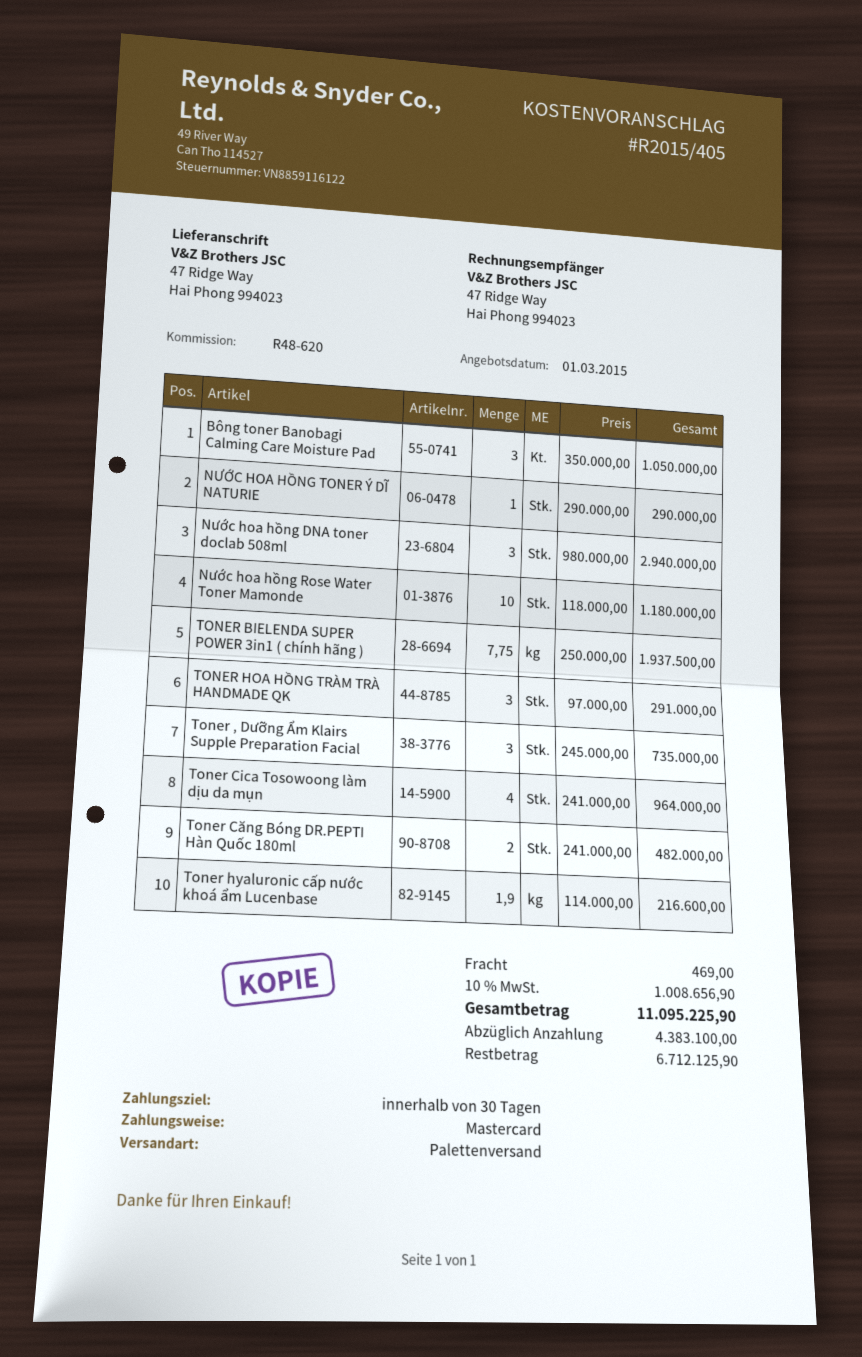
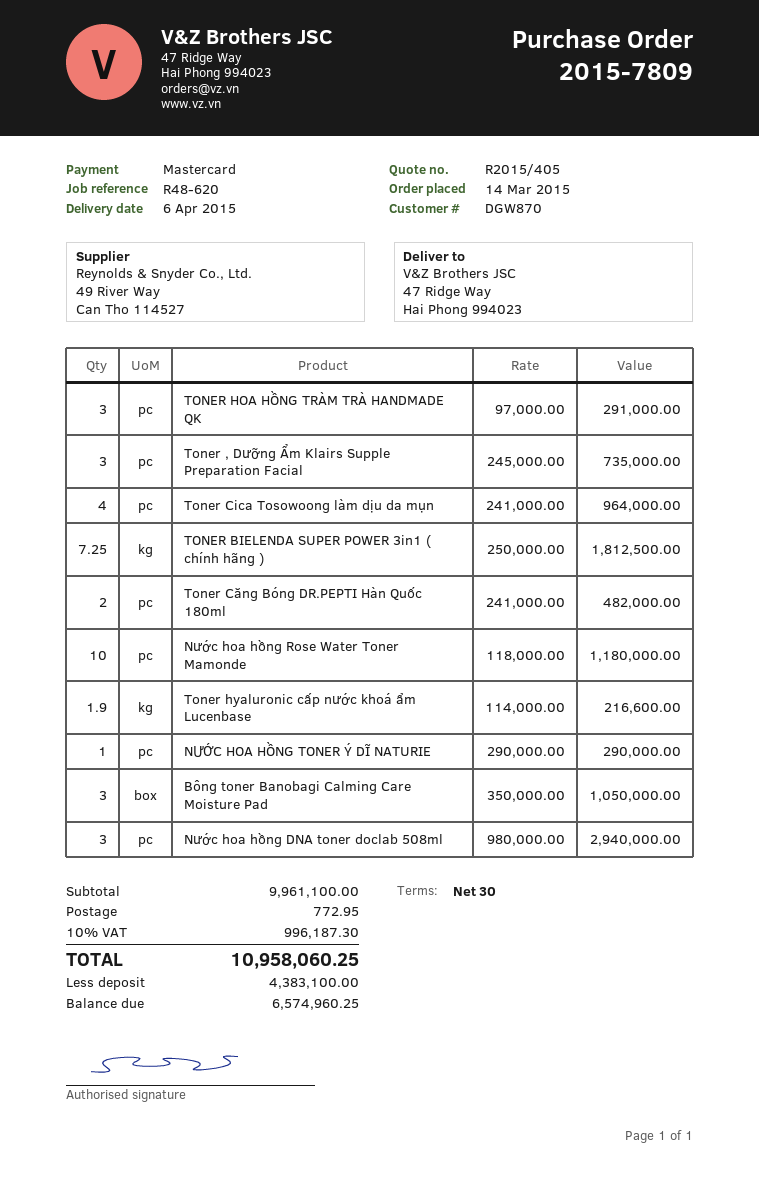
TONER BIELENDA SUPER POWER 3in1 ( chính hãng ): 7.75 x 250000.00 = 1937500.00 -> 7.25 x 250000.00 = 1812500.00
shipping: 469.00 -> 772.95
tax: 10% = 1008656.90 -> 10% = 996187.30
total: 11095225.90 -> 10958060.25
balance: 6712125.90 -> 6574960.25

